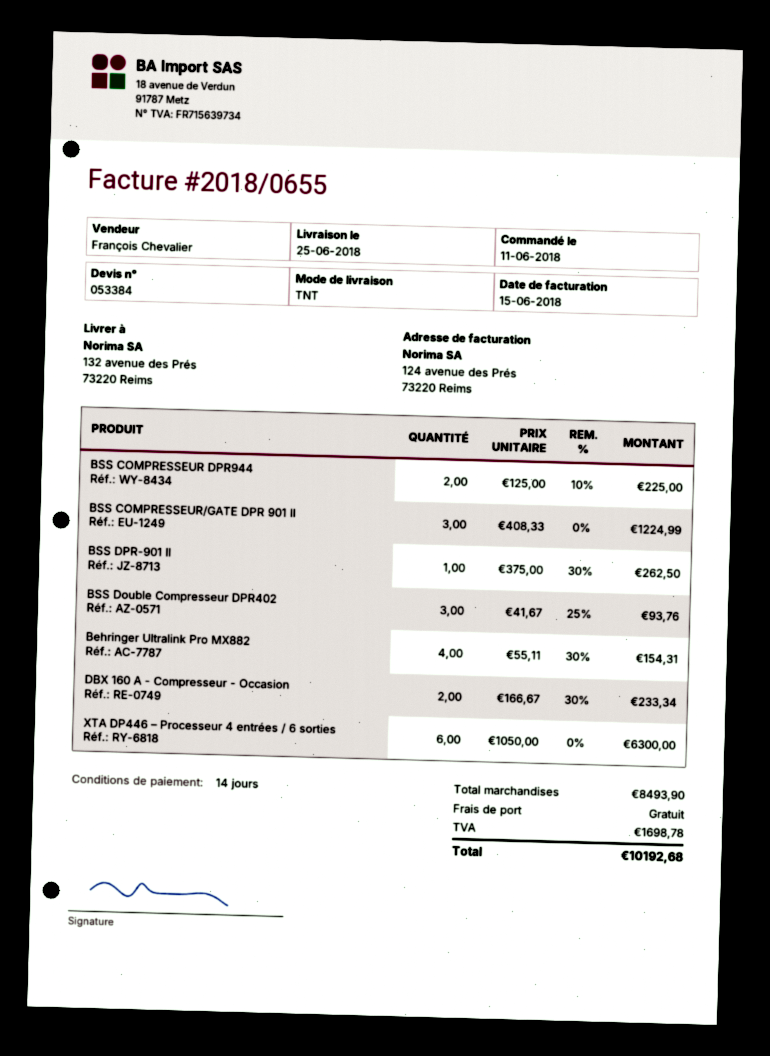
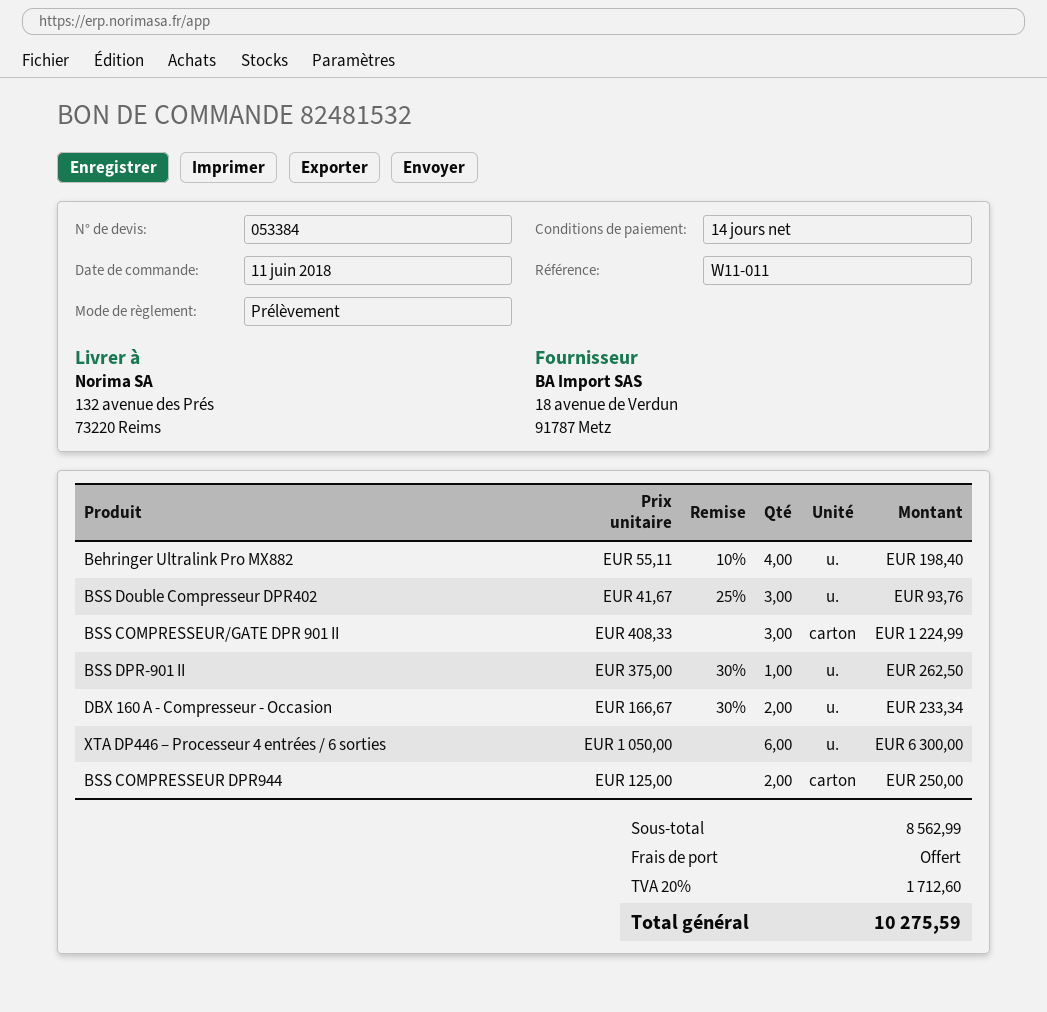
BSS COMPRESSEUR DPR944: 2 x 125.00 - 10% = 225.00 -> 2 x 125.00 = 250.00
Behringer Ultralink Pro MX882: 4 x 55.11 - 30% = 154.31 -> 4 x 55.11 - 10% = 198.40
subtotal: 8493.90 -> 8562.99
tax: 1698.78 -> 1712.60
total: 10192.68 -> 10275.59

